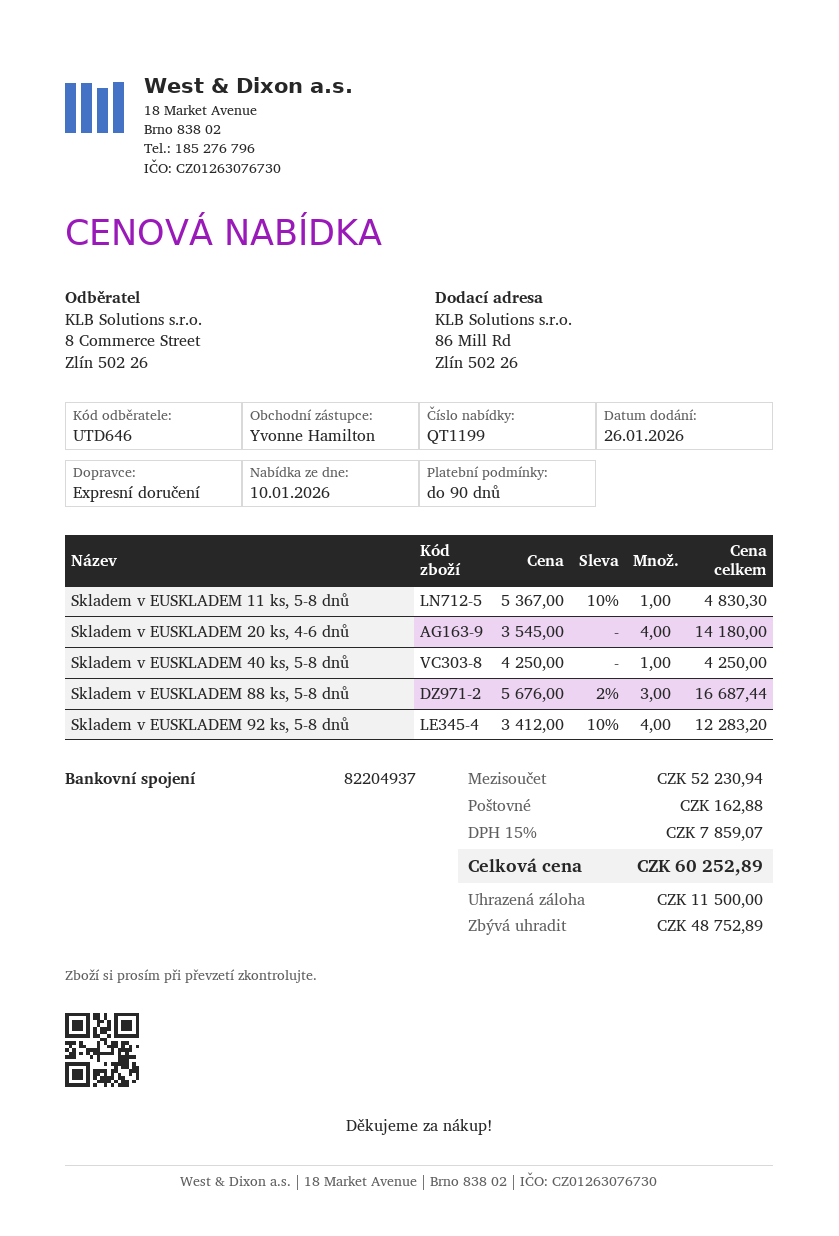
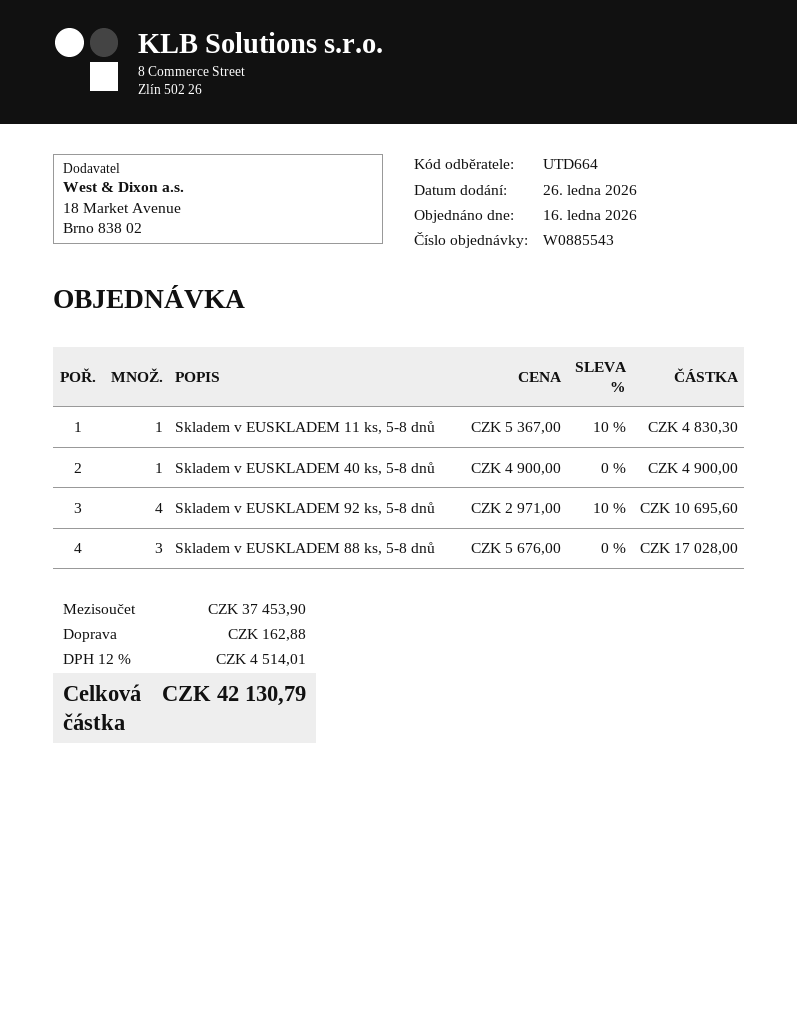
customer number: UTD646 -> UTD664
Skladem v EUSKLADEM 20 ks, 4-6 dnů: 4 x 3545.00 = 14180.00 -> none
Skladem v EUSKLADEM 40 ks, 5-8 dnů: 1 x 4250.00 = 4250.00 -> 1 x 4900.00 = 4900.00
Skladem v EUSKLADEM 88 ks, 5-8 dnů: 3 x 5676.00 - 2% = 16687.44 -> 3 x 5676.00 = 17028.00
Skladem v EUSKLADEM 92 ks, 5-8 dnů: 4 x 3412.00 - 10% = 12283.20 -> 4 x 2971.00 - 10% = 10695.60
subtotal: 52230.94 -> 37453.90
tax: 15% = 7859.07 -> 12% = 4514.01
total: 60252.89 -> 42130.79

